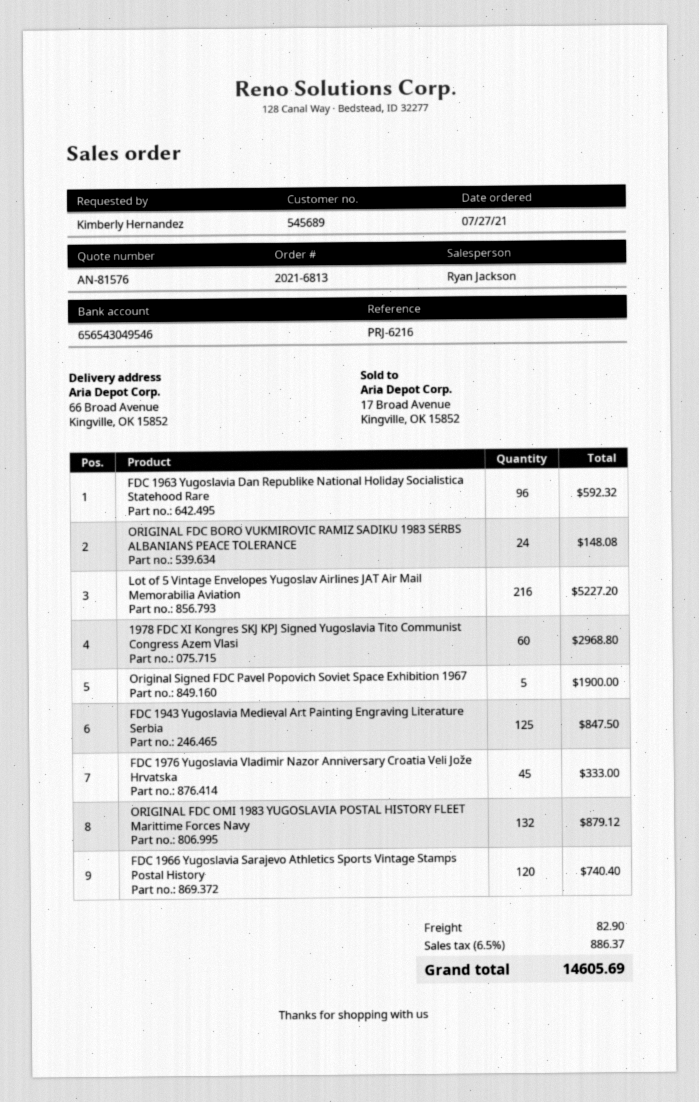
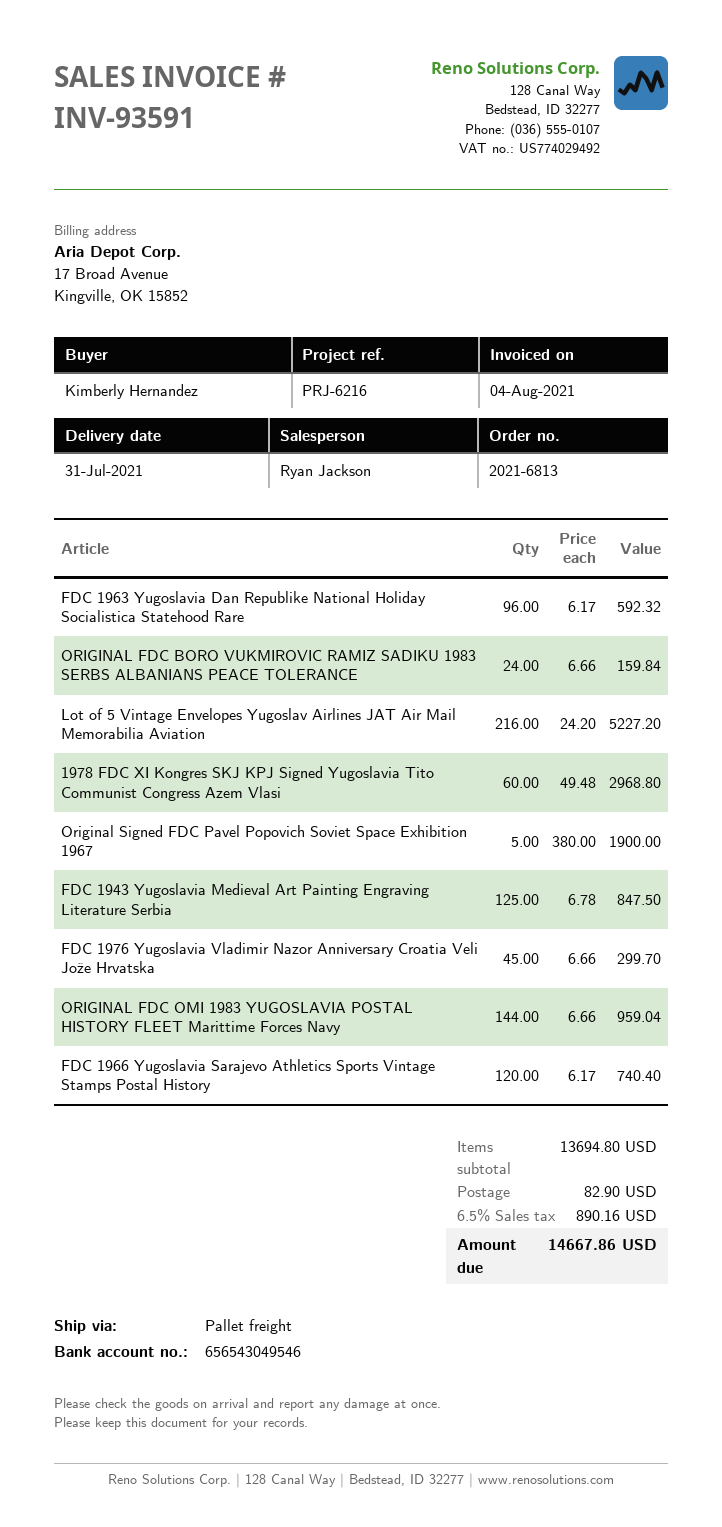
ORIGINAL FDC BORO VUKMIROVIC RAMIZ SADIKU 1983 SERBS ALBANIANS PEACE TOLERANCE: 24 for 148.08 -> 24 for 159.84
FDC 1976 Yugoslavia Vladimir Nazor Anniversary Croatia Veli Jože Hrvatska: 45 for 333.00 -> 45 for 299.70
ORIGINAL FDC OMI 1983 YUGOSLAVIA POSTAL HISTORY FLEET Marittime Forces Navy: 132 for 879.12 -> 144 for 959.04
tax: 6.5% = 886.37 -> 6.5% = 890.16
total: 14605.69 -> 14667.86

